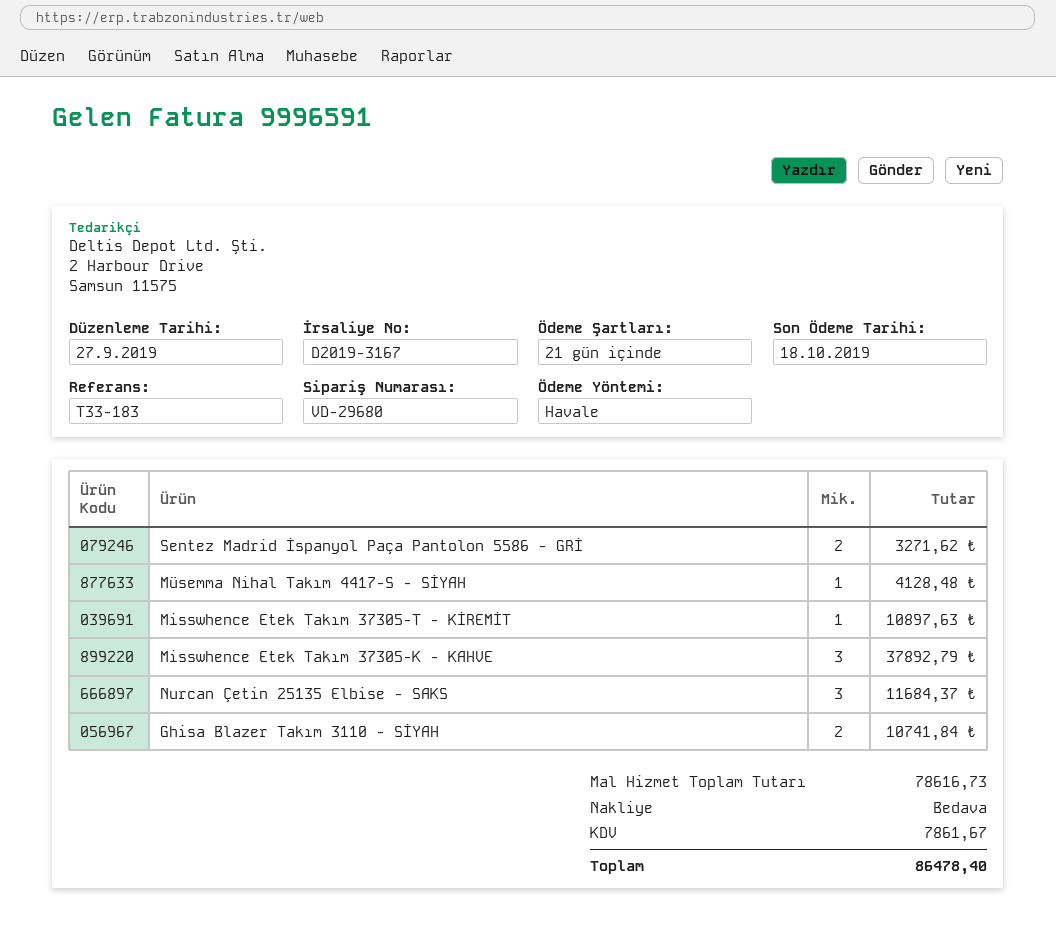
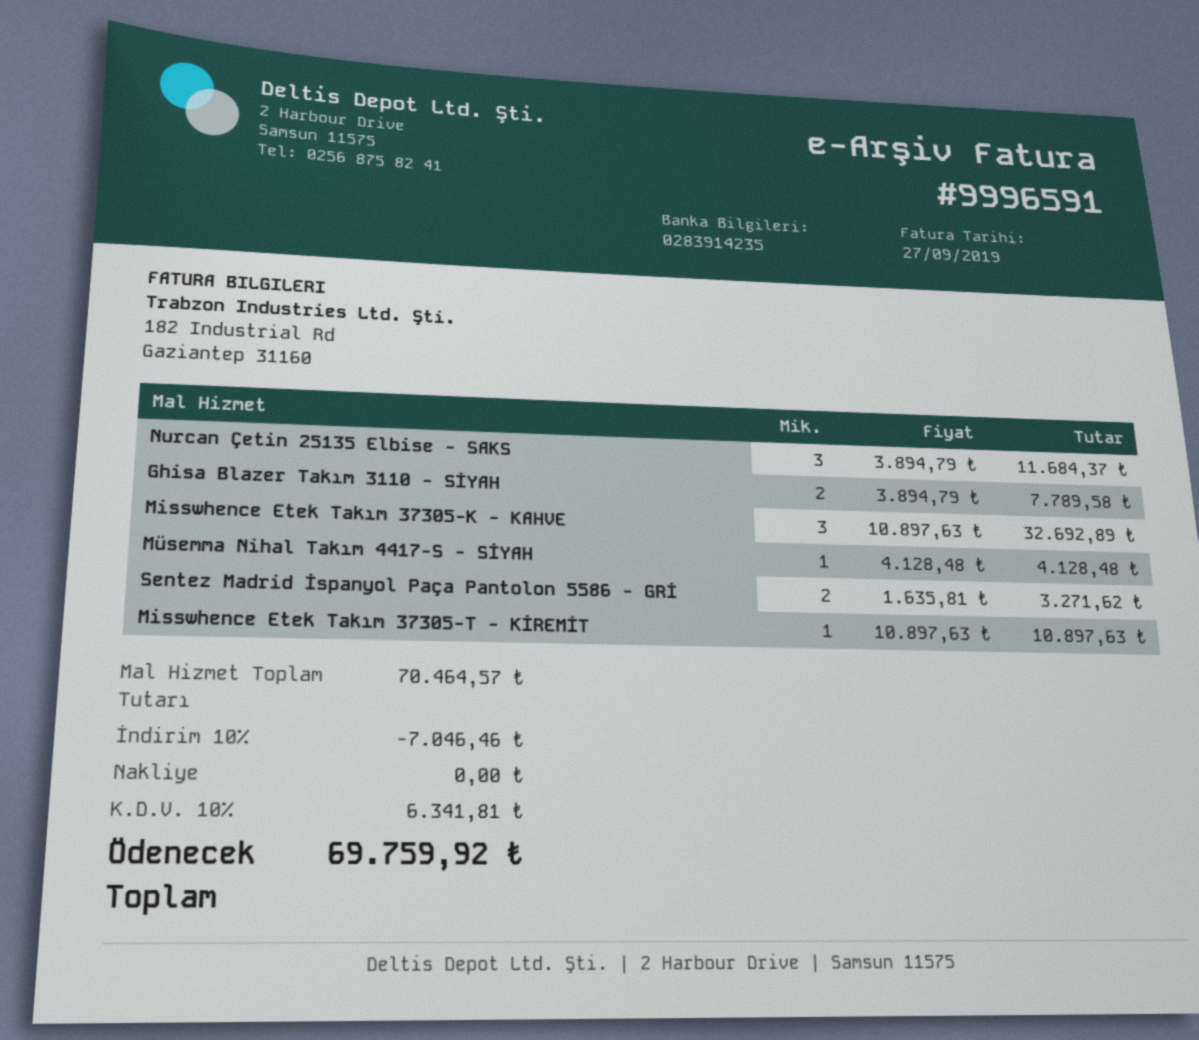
Misswhence Etek Takım 37305-K - KAHVE: 3 for 37892.79 -> 3 for 32692.89
Ghisa Blazer Takım 3110 - SİYAH: 2 for 10741.84 -> 2 for 7789.58
subtotal: 78616.73 -> 70464.57
discount: none -> 10% = 7046.46
tax: 7861.67 -> 6341.81
total: 86478.40 -> 69759.92

